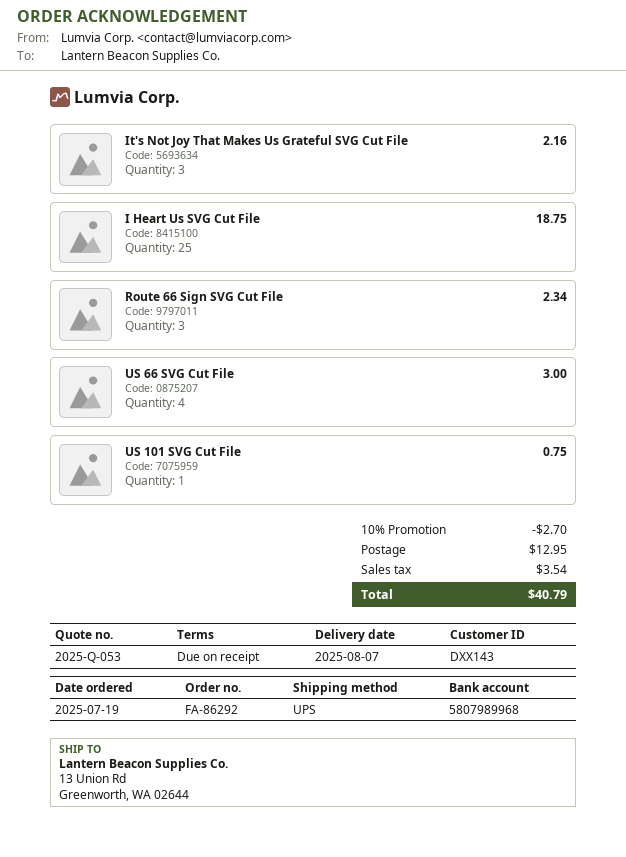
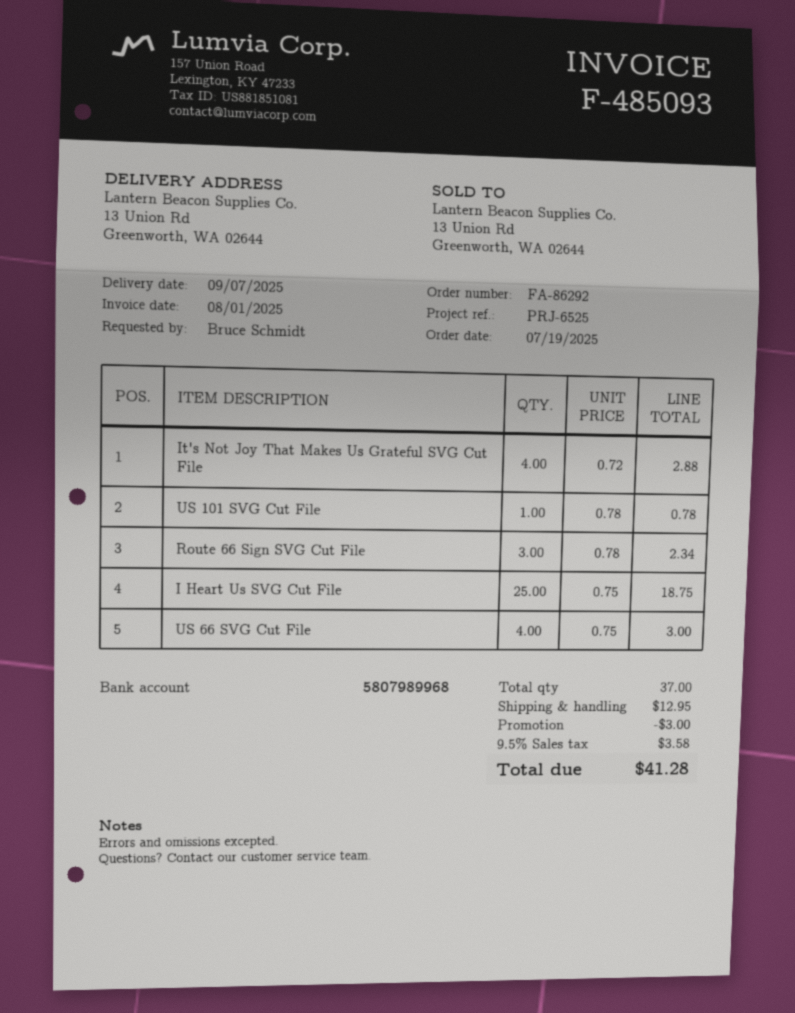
delivery date: 2025-08-07 -> 2025-09-07
It's Not Joy That Makes Us Grateful SVG Cut File: 3 for 2.16 -> 4 for 2.88
US 101 SVG Cut File: 1 for 0.75 -> 1 for 0.78
discount: 2.70 -> 3.00
tax: 3.54 -> 3.58
total: 40.79 -> 41.28

